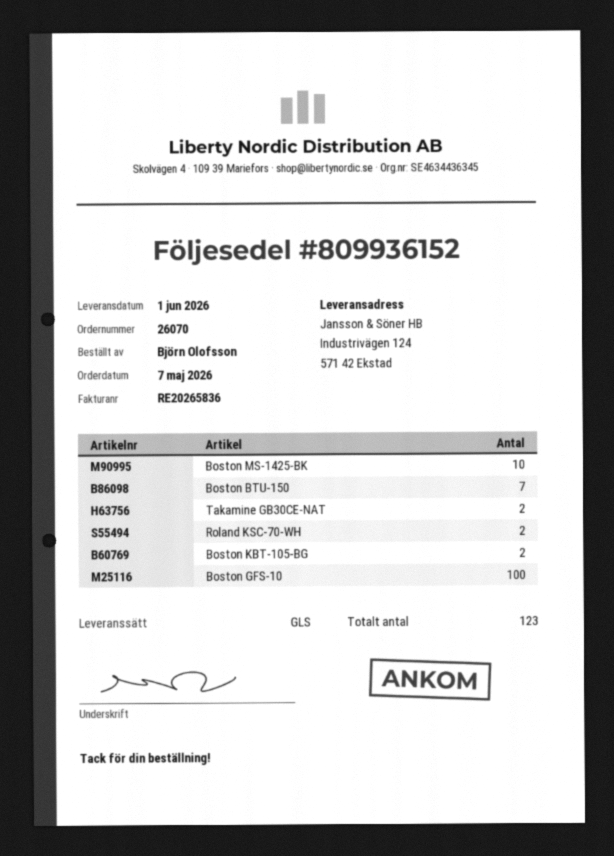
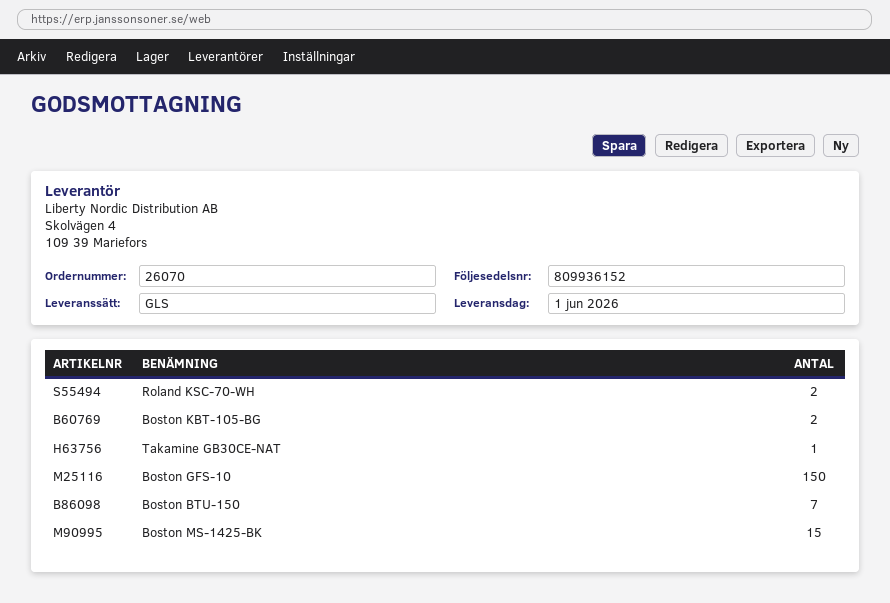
Boston MS-1425-BK: 10 -> 15
Takamine GB30CE-NAT: 2 -> 1
Boston GFS-10: 100 -> 150

